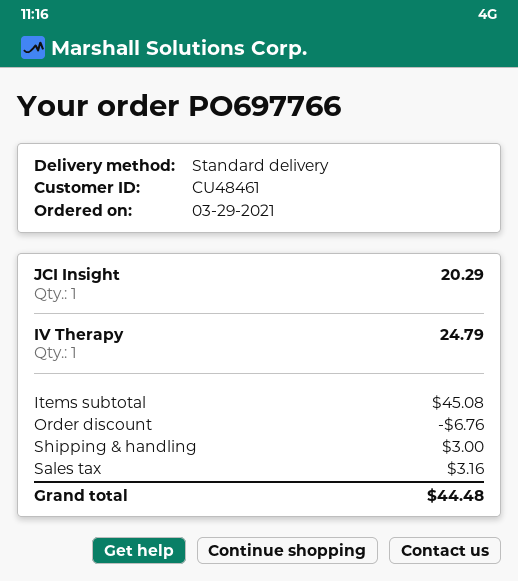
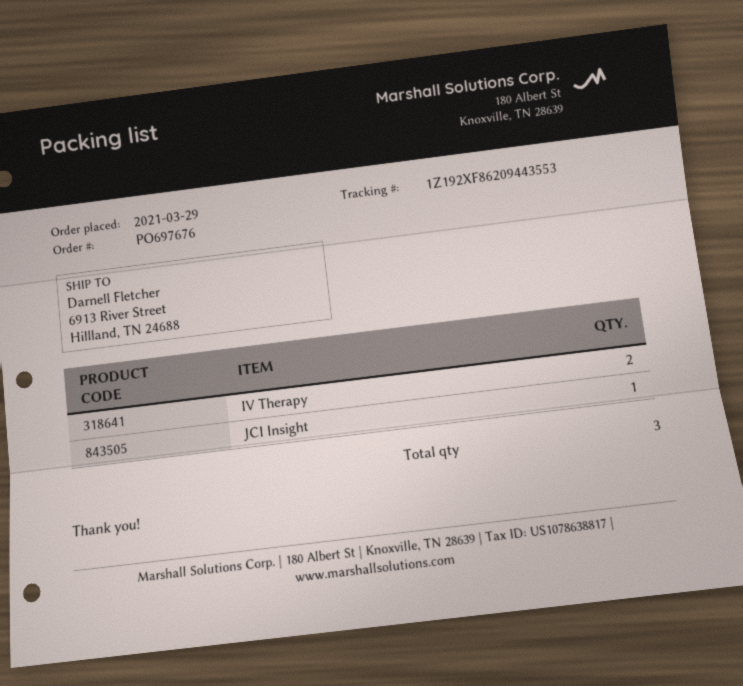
order number: PO697766 -> PO697676
IV Therapy: 1 -> 2

